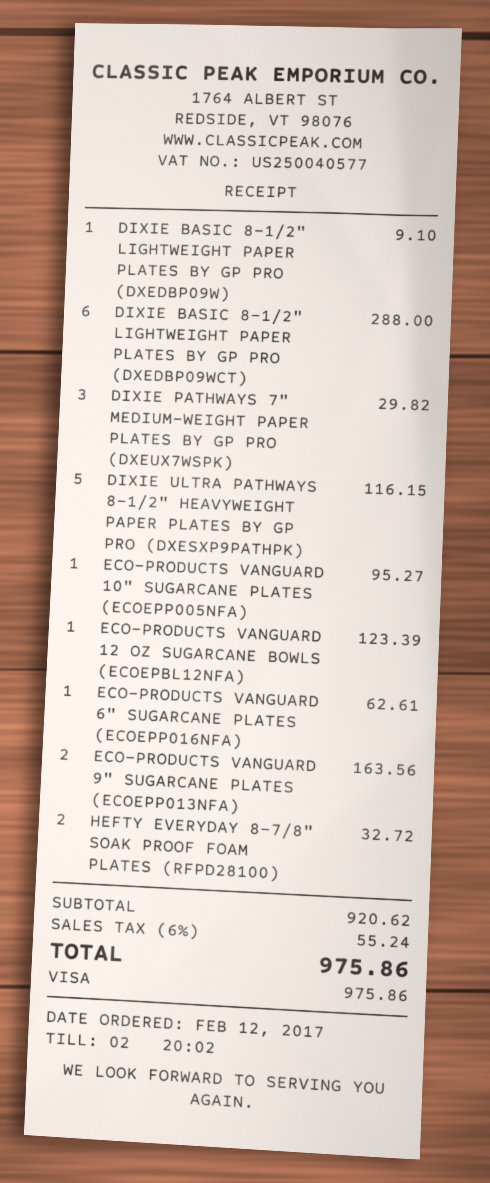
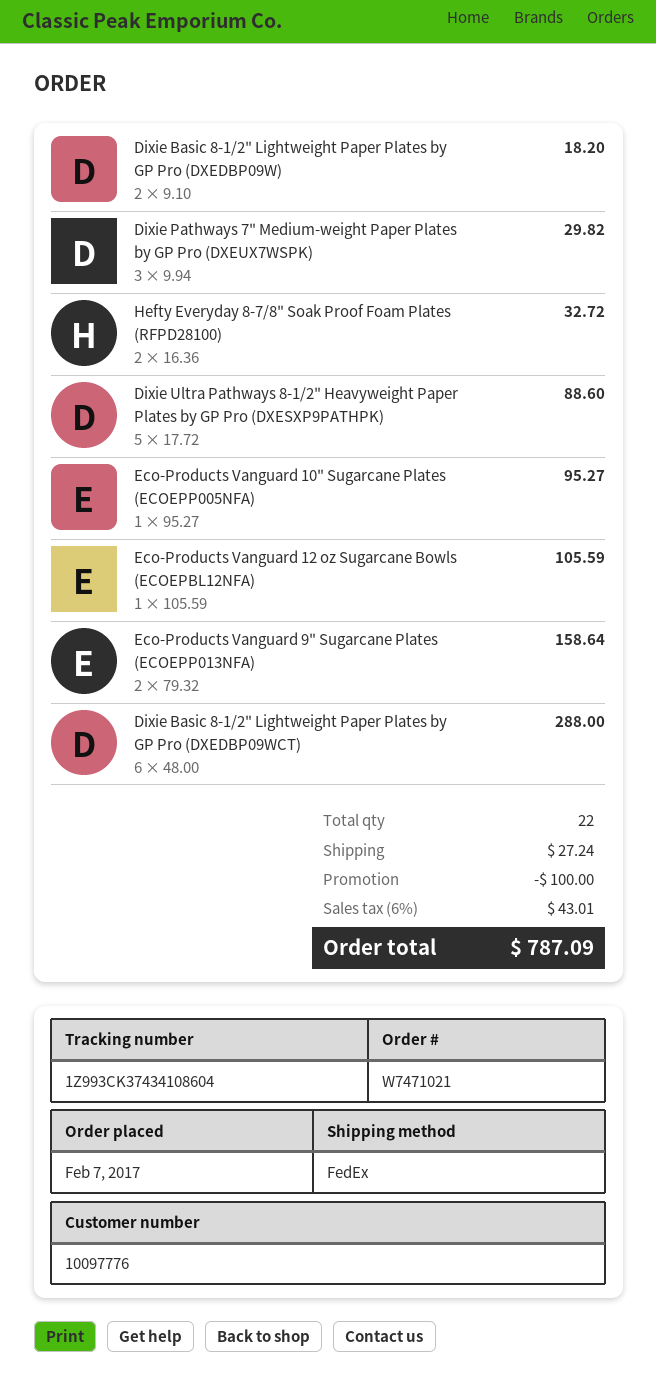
order date: 2017-02-12 -> 2017-02-07
DIXIE BASIC 8-1/2" LIGHTWEIGHT PAPER PLATES BY GP PRO (DXEDBP09W): 1 for 9.10 -> 2 for 18.20
DIXIE ULTRA PATHWAYS 8-1/2" HEAVYWEIGHT PAPER PLATES BY GP PRO (DXESXP9PATHPK): 5 for 116.15 -> 5 for 88.60
ECO-PRODUCTS VANGUARD 12 OZ SUGARCANE BOWLS (ECOEPBL12NFA): 1 for 123.39 -> 1 for 105.59
ECO-PRODUCTS VANGUARD 6" SUGARCANE PLATES (ECOEPP016NFA): 1 for 62.61 -> none
ECO-PRODUCTS VANGUARD 9" SUGARCANE PLATES (ECOEPP013NFA): 2 for 163.56 -> 2 for 158.64
discount: none -> 100.00
shipping: none -> 27.24
tax: 6% = 55.24 -> 6% = 43.01
total: 975.86 -> 787.09

